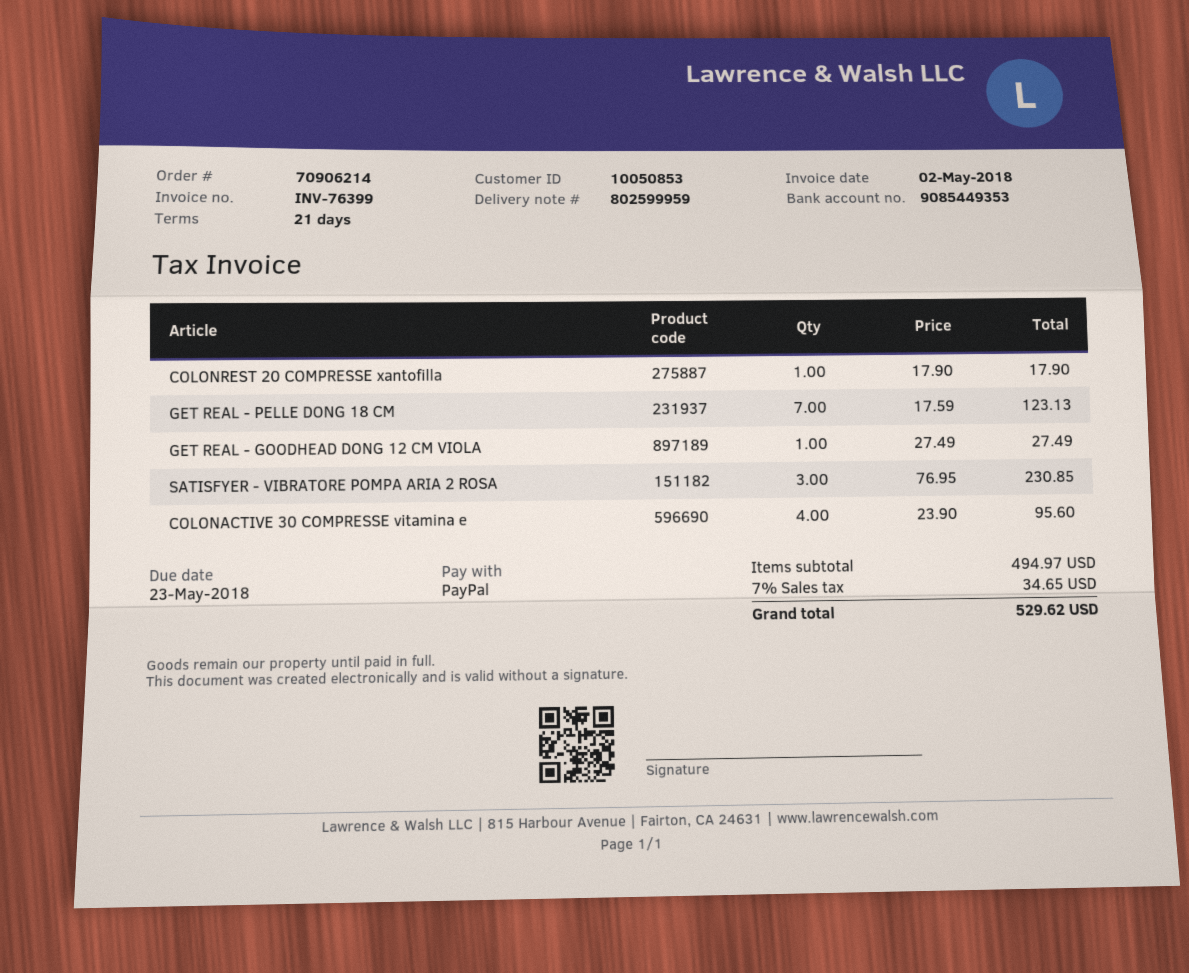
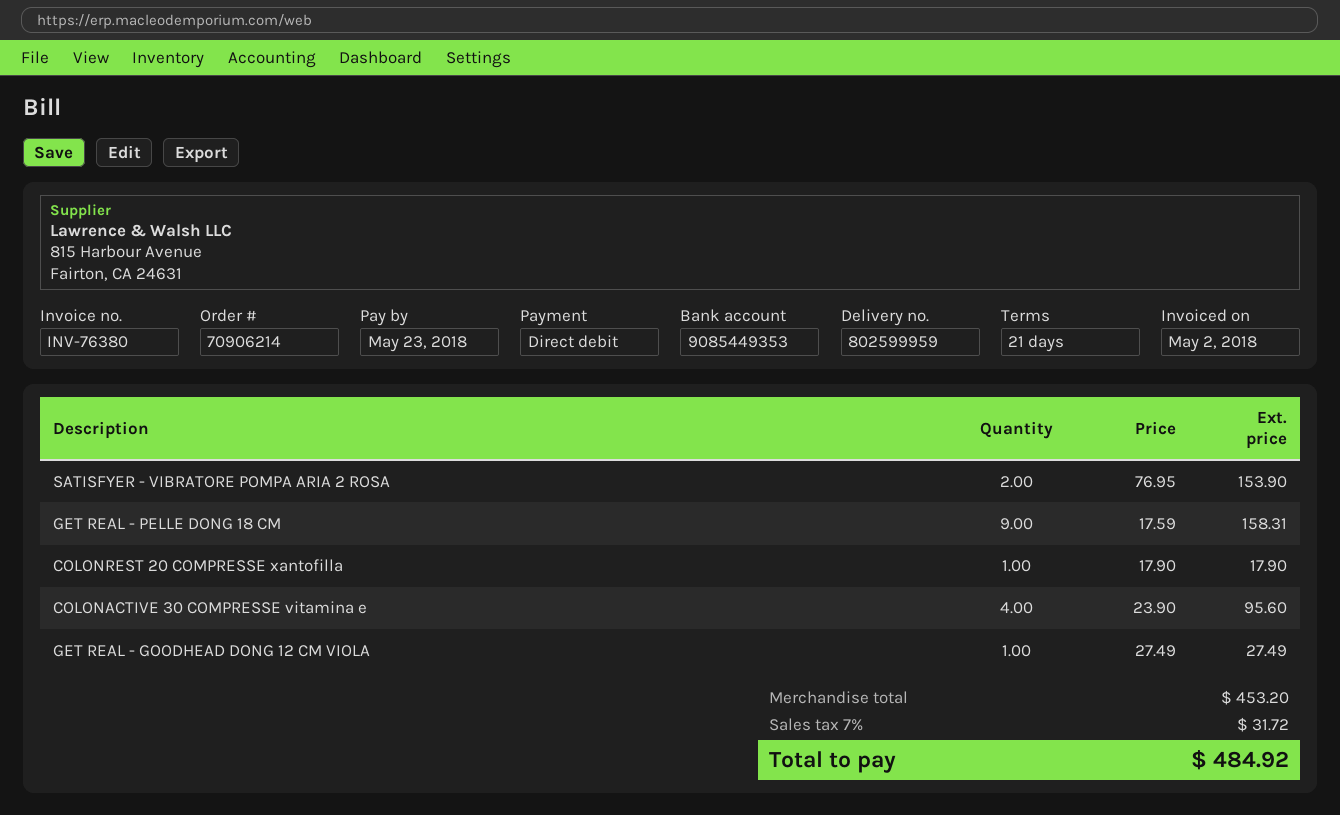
invoice number: INV-76399 -> INV-76380
payment method: PayPal -> direct debit
GET REAL - PELLE DONG 18 CM: 7 x 17.59 = 123.13 -> 9 x 17.59 = 158.31
SATISFYER - VIBRATORE POMPA ARIA 2 ROSA: 3 x 76.95 = 230.85 -> 2 x 76.95 = 153.90
subtotal: 494.97 -> 453.20
tax: 7% = 34.65 -> 7% = 31.72
total: 529.62 -> 484.92

